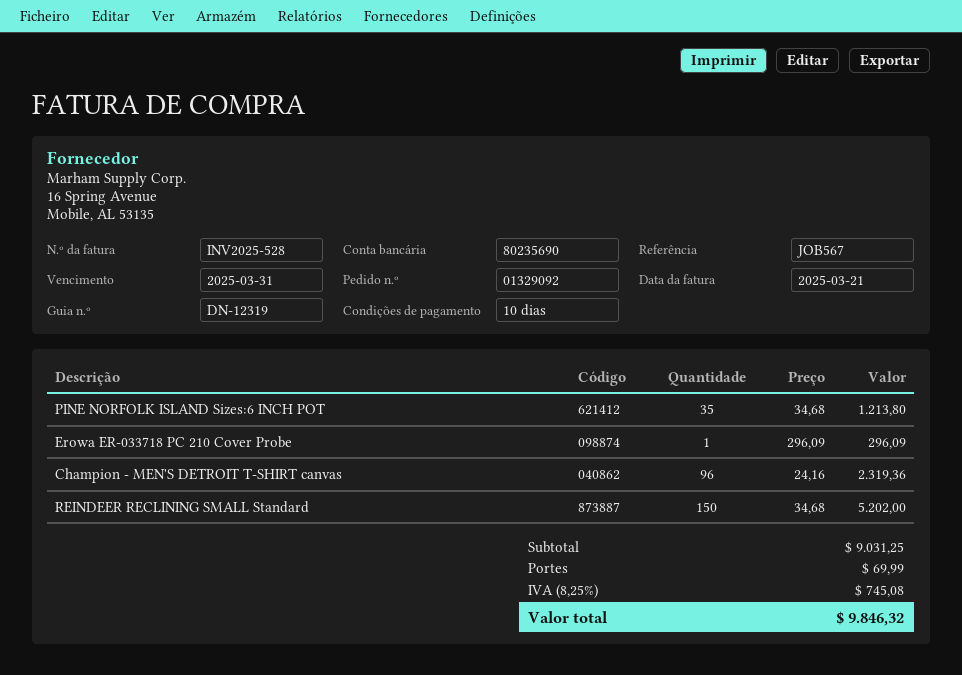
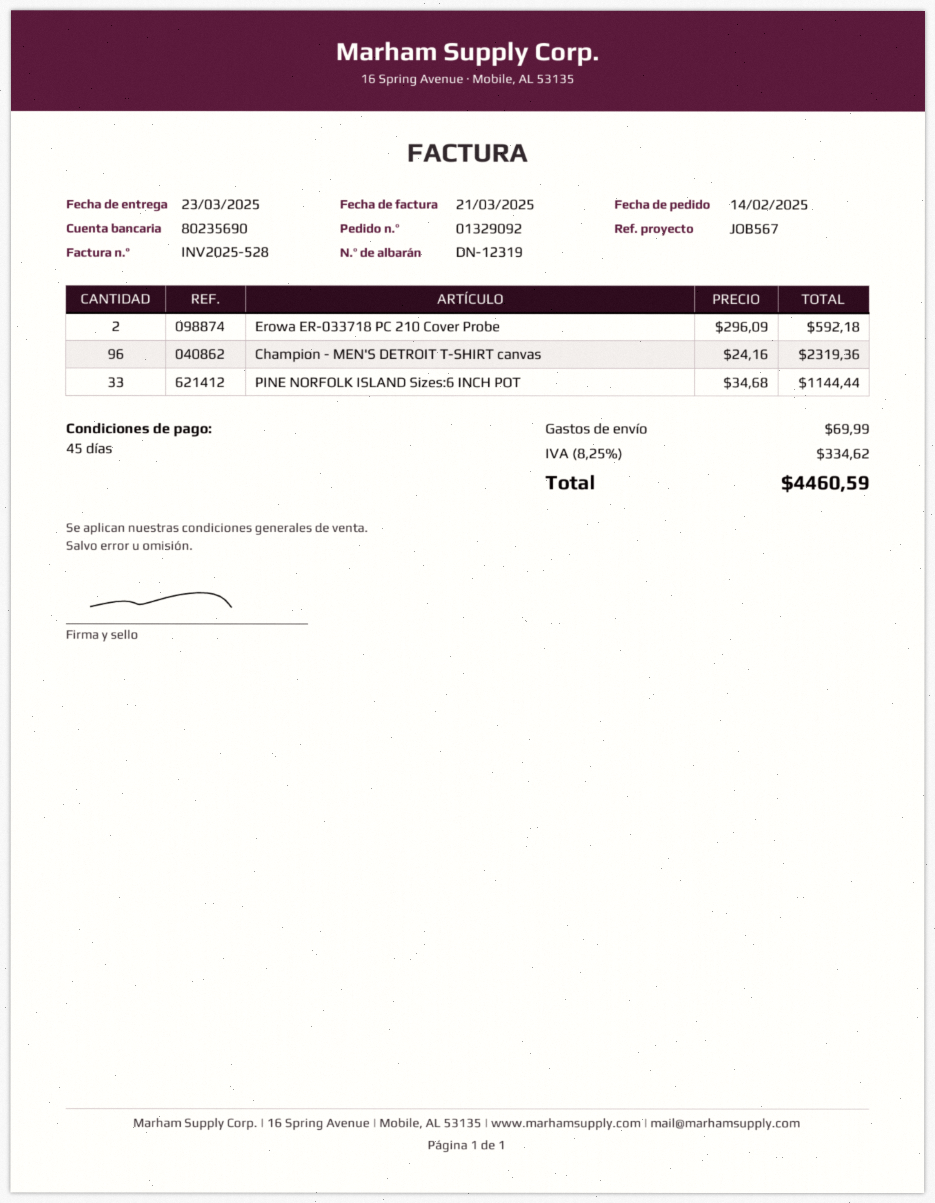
payment terms: 10 days -> 45 days
PINE NORFOLK ISLAND Sizes:6 INCH POT: 35 x 34.68 = 1213.80 -> 33 x 34.68 = 1144.44
Erowa ER-033718 PC 210 Cover Probe: 1 x 296.09 = 296.09 -> 2 x 296.09 = 592.18
REINDEER RECLINING SMALL Standard: 150 x 34.68 = 5202.00 -> none
tax: 8.25% = 745.08 -> 8.25% = 334.62
total: 9846.32 -> 4460.59

